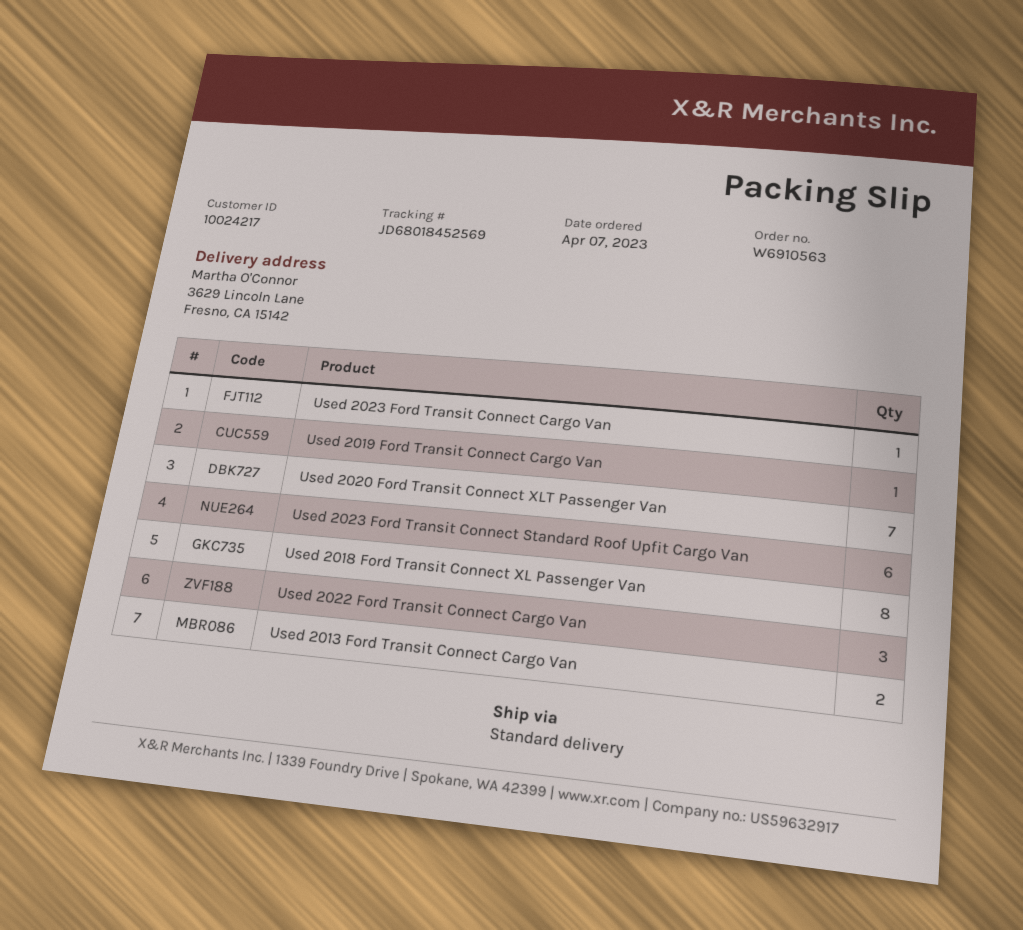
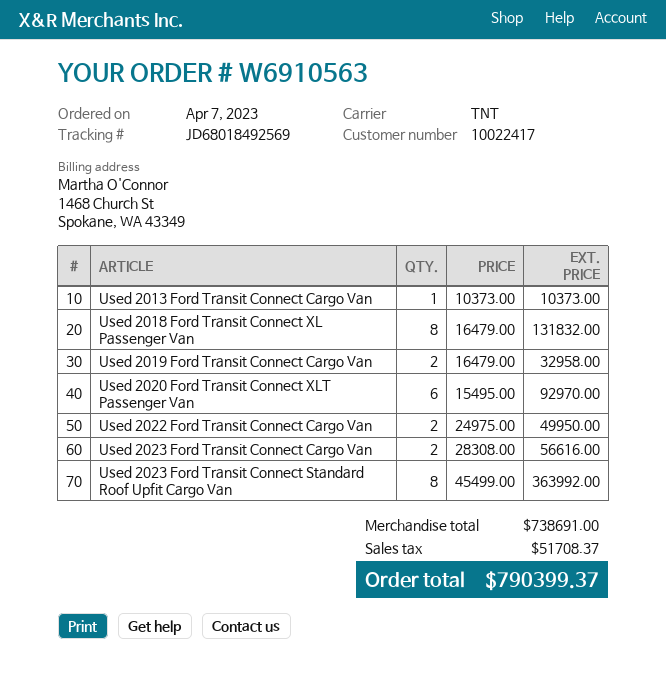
customer number: 10024217 -> 10022417
shipping method: standard -> TNT
tracking number: JD68018452569 -> JD68018492569
Used 2023 Ford Transit Connect Cargo Van: 1 -> 2
Used 2019 Ford Transit Connect Cargo Van: 1 -> 2
Used 2020 Ford Transit Connect XLT Passenger Van: 7 -> 6
Used 2023 Ford Transit Connect Standard Roof Upfit Cargo Van: 6 -> 8
Used 2022 Ford Transit Connect Cargo Van: 3 -> 2
Used 2013 Ford Transit Connect Cargo Van: 2 -> 1

